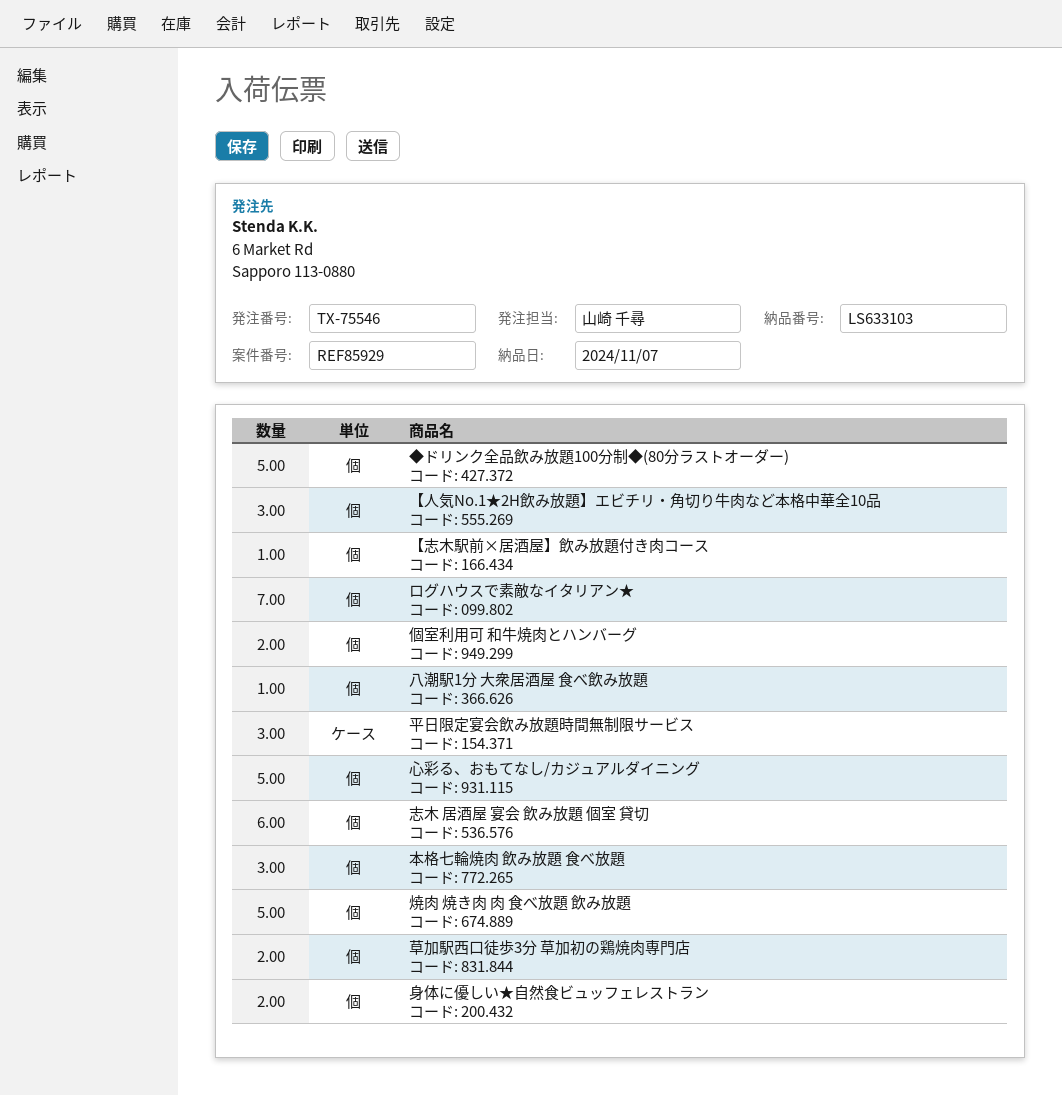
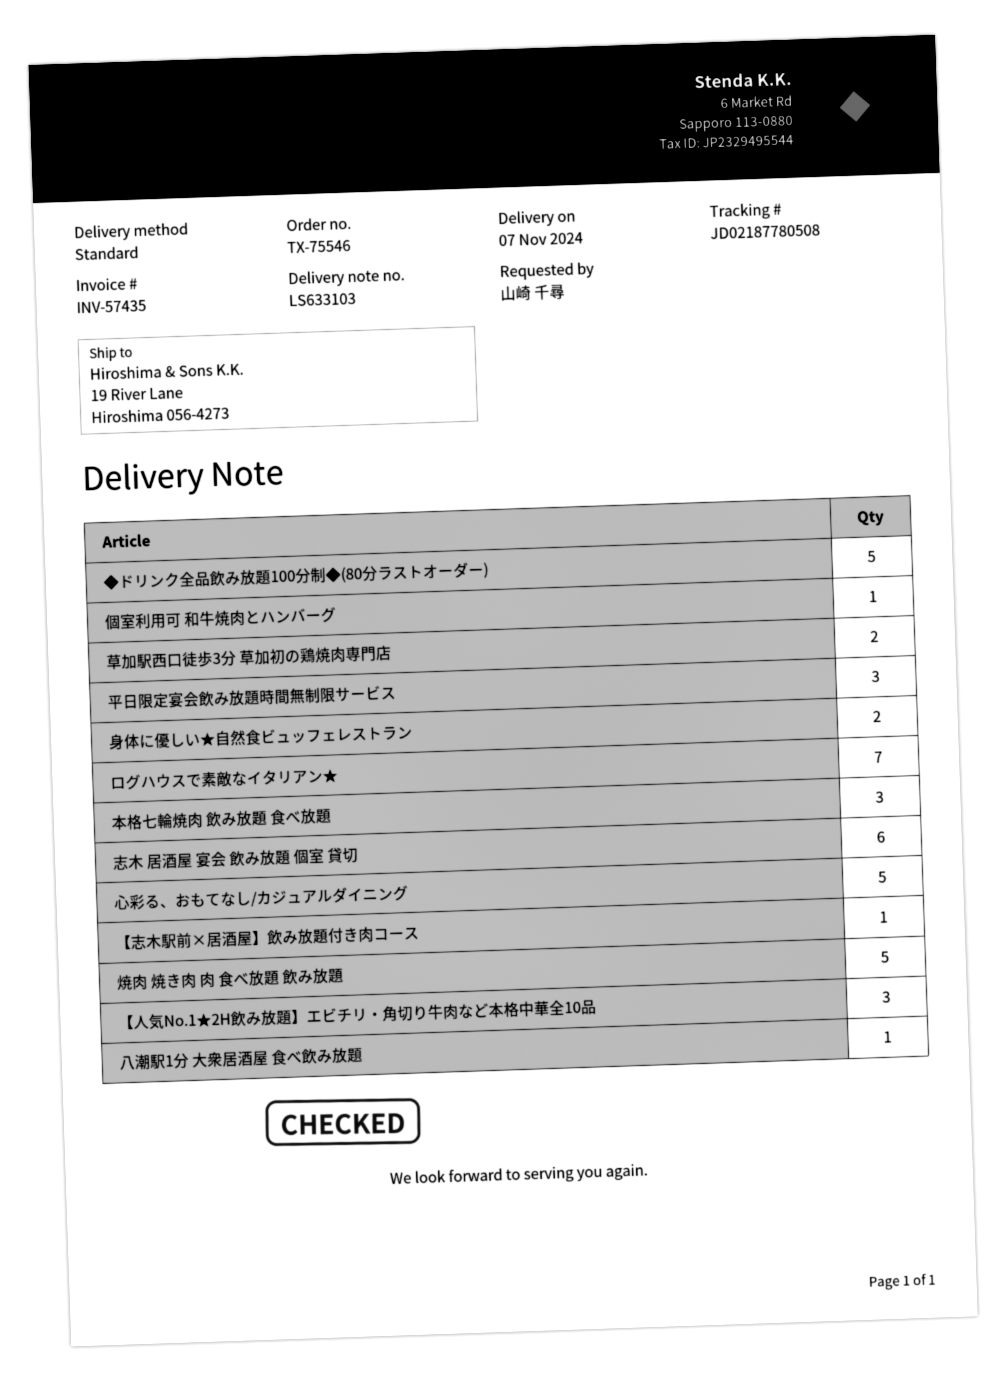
個室利用可 和牛焼肉とハンバーグ: 2 -> 1

